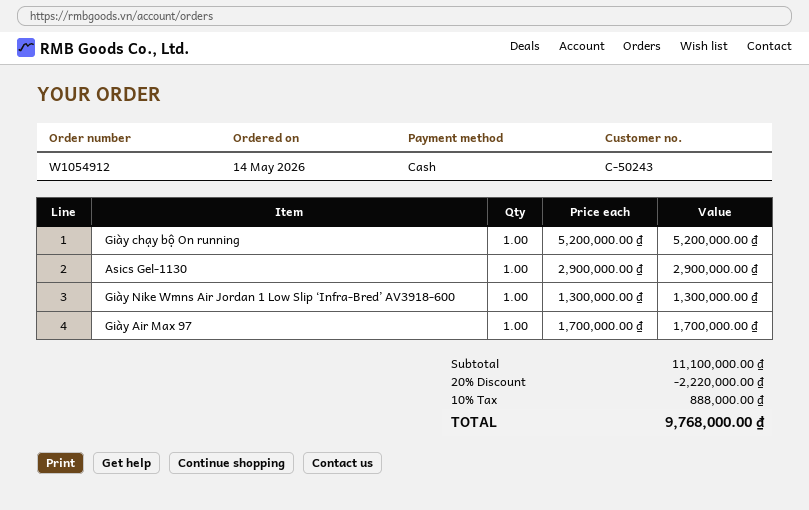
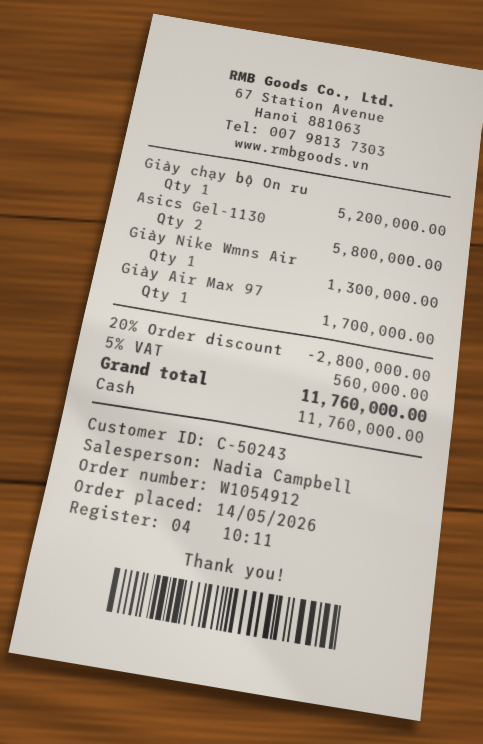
Asics Gel-1130: 1 for 2900000.00 -> 2 for 5800000.00
discount: 20% = 2220000.00 -> 20% = 2800000.00
tax: 10% = 888000.00 -> 5% = 560000.00
total: 9768000.00 -> 11760000.00

